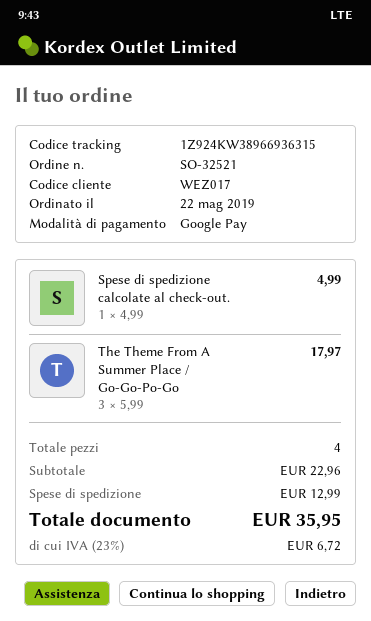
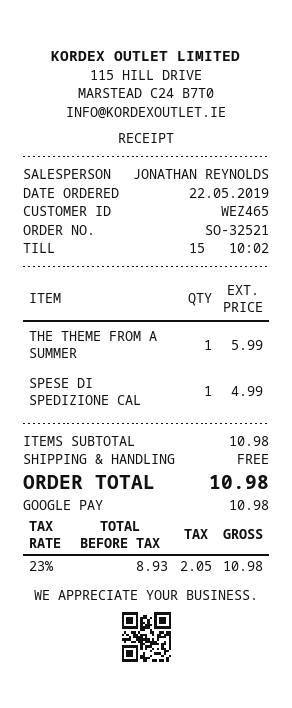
customer number: WEZ017 -> WEZ465
The Theme From A Summer Place / Go-Go-Po-Go: 3 for 17.97 -> 1 for 5.99
subtotal: 22.96 -> 10.98
shipping: 12.99 -> 0.00
tax: 23% = 6.72 -> 23% = 2.05
total: 35.95 -> 10.98

